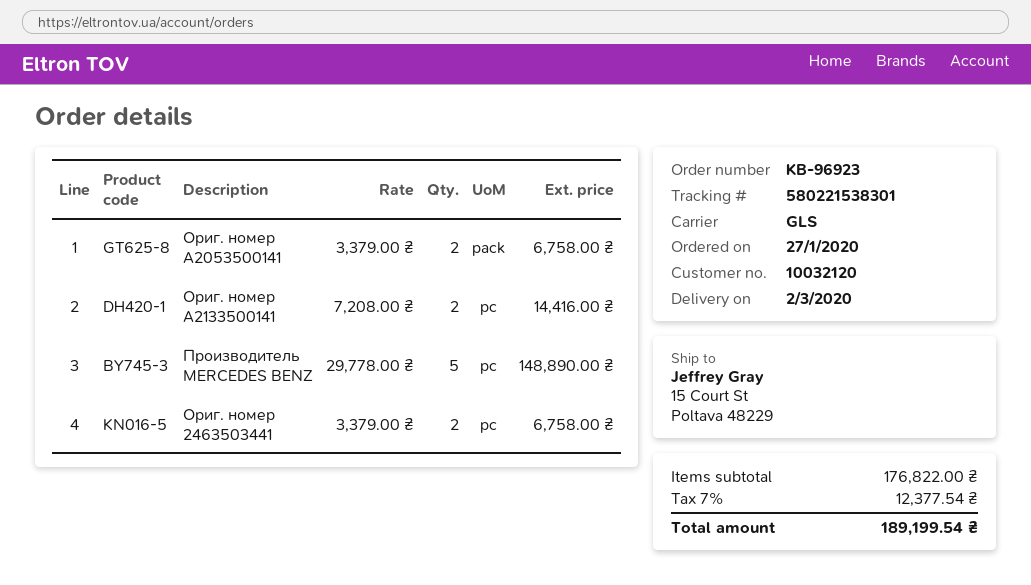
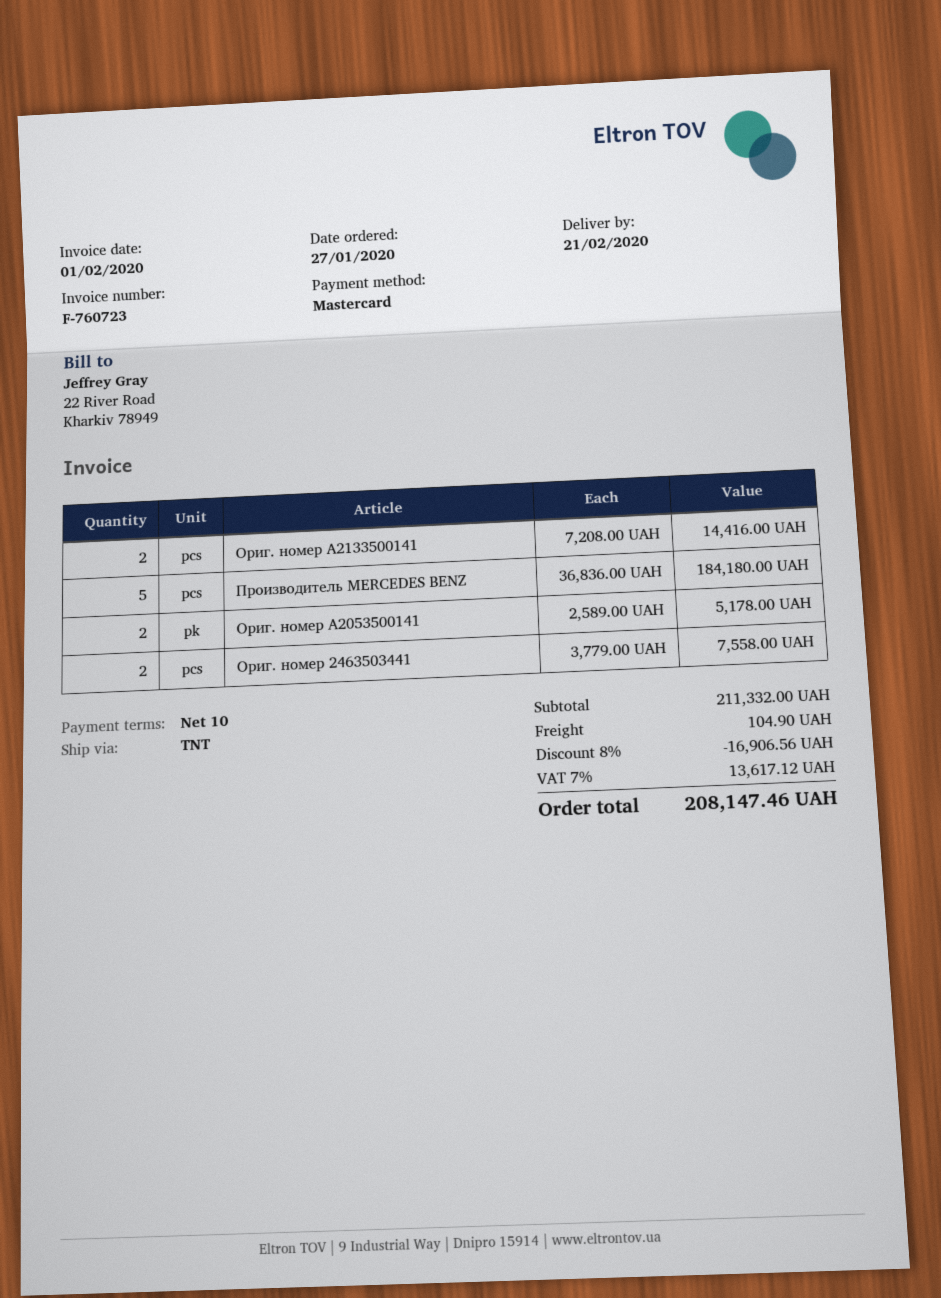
delivery date: 2020-03-02 -> 2020-02-21
shipping method: GLS -> TNT
Ориг. номер A2053500141: 2 x 3379.00 = 6758.00 -> 2 x 2589.00 = 5178.00
Производитель MERCEDES BENZ: 5 x 29778.00 = 148890.00 -> 5 x 36836.00 = 184180.00
Ориг. номер 2463503441: 2 x 3379.00 = 6758.00 -> 2 x 3779.00 = 7558.00
subtotal: 176822.00 -> 211332.00
discount: none -> 8% = 16906.56
shipping: none -> 104.90
tax: 7% = 12377.54 -> 7% = 13617.12
total: 189199.54 -> 208147.46

